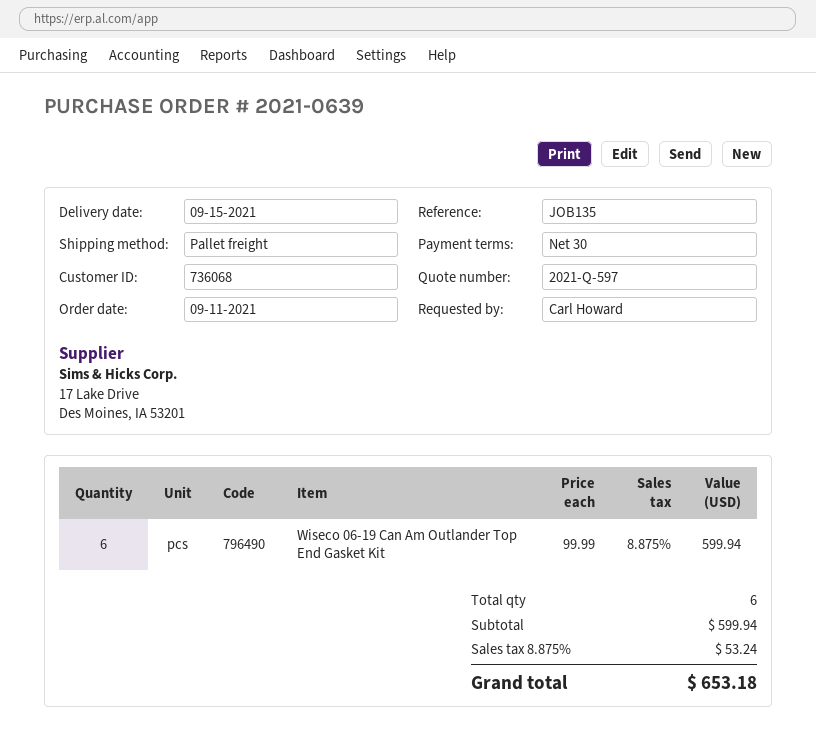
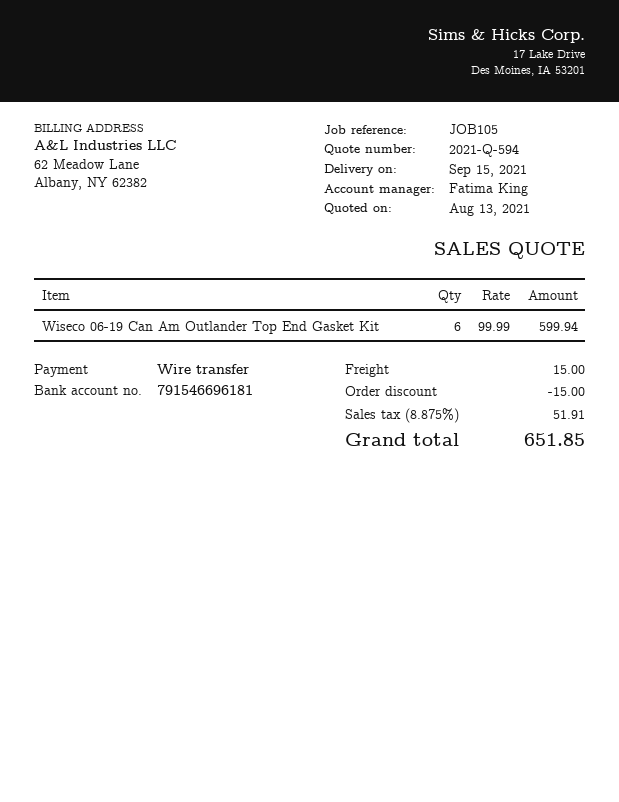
quote number: 2021-Q-597 -> 2021-Q-594
reference: JOB135 -> JOB105
discount: none -> 15.00
shipping: none -> 15.00
tax: 8.875% = 53.24 -> 8.875% = 51.91
total: 653.18 -> 651.85

